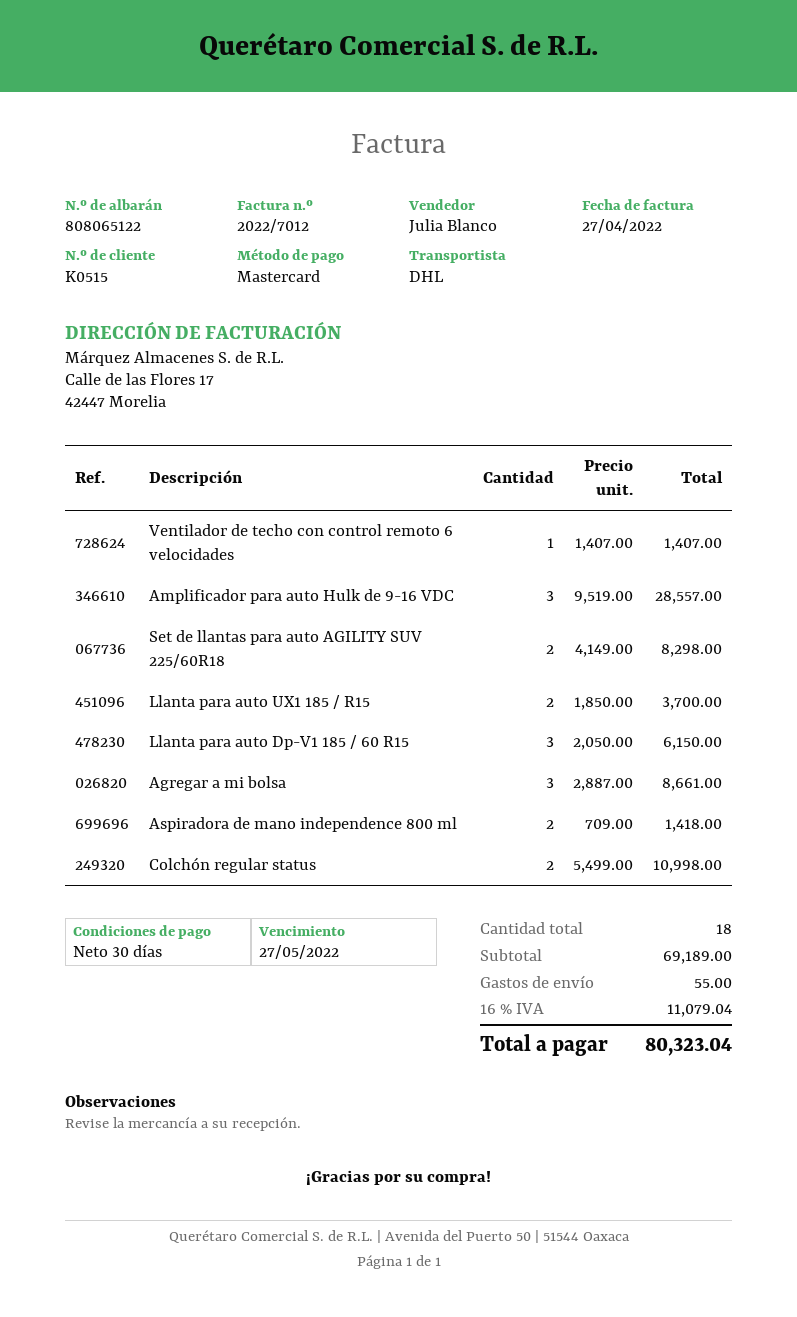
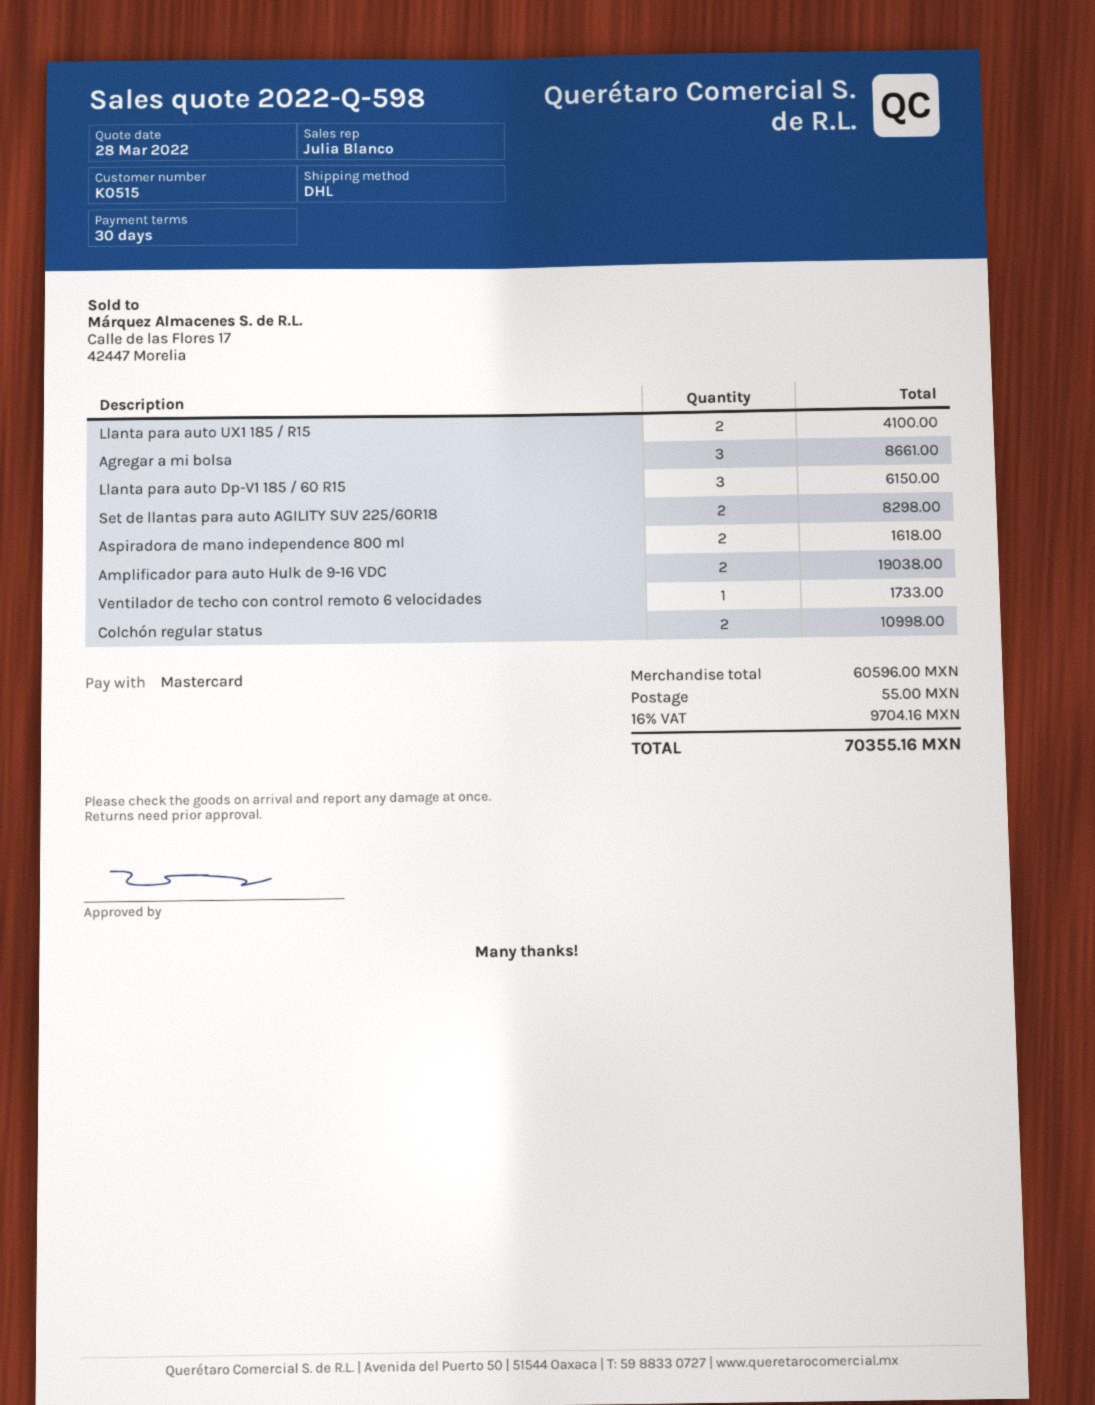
Ventilador de techo con control remoto 6 velocidades: 1 for 1407.00 -> 1 for 1733.00
Amplificador para auto Hulk de 9-16 VDC: 3 for 28557.00 -> 2 for 19038.00
Llanta para auto UX1 185 / R15: 2 for 3700.00 -> 2 for 4100.00
Aspiradora de mano independence 800 ml: 2 for 1418.00 -> 2 for 1618.00
subtotal: 69189.00 -> 60596.00
tax: 16% = 11079.04 -> 16% = 9704.16
total: 80323.04 -> 70355.16

